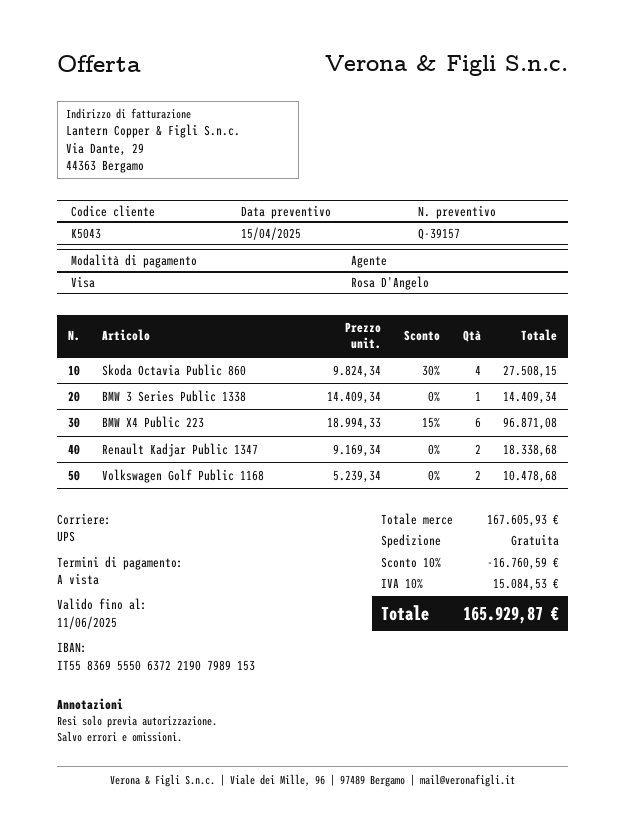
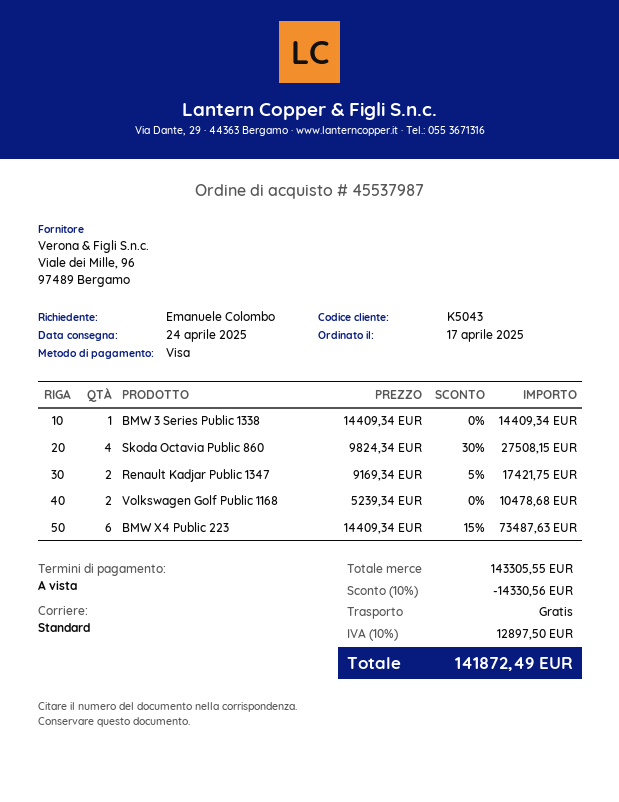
shipping method: UPS -> standard
BMW X4 Public 223: 6 x 18994.33 - 15% = 96871.08 -> 6 x 14409.34 - 15% = 73487.63
Renault Kadjar Public 1347: 2 x 9169.34 = 18338.68 -> 2 x 9169.34 - 5% = 17421.75
subtotal: 167605.93 -> 143305.55
discount: 10% = 16760.59 -> 10% = 14330.56
tax: 10% = 15084.53 -> 10% = 12897.50
total: 165929.87 -> 141872.49

